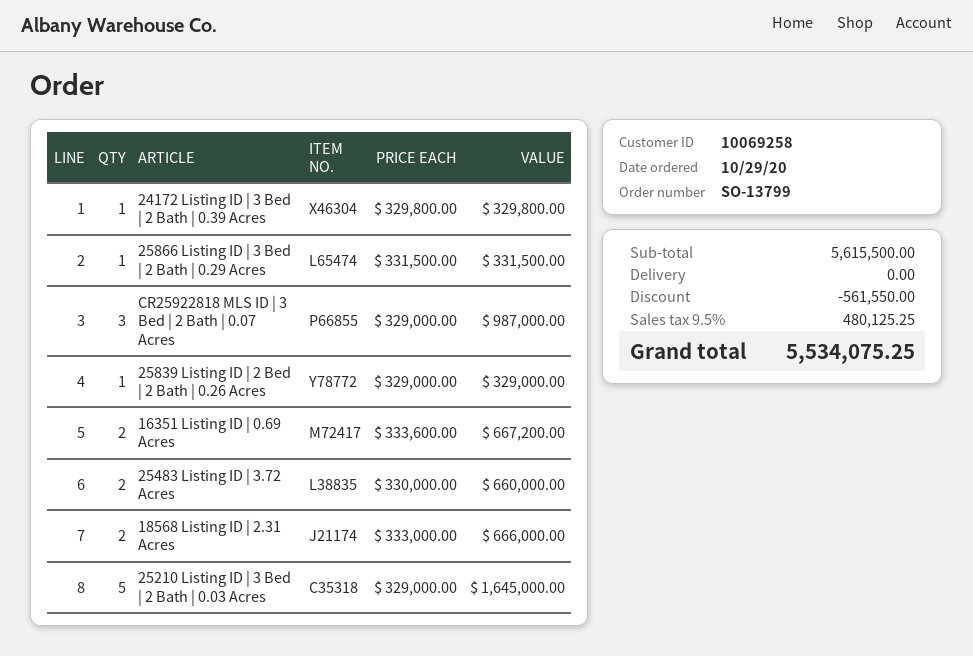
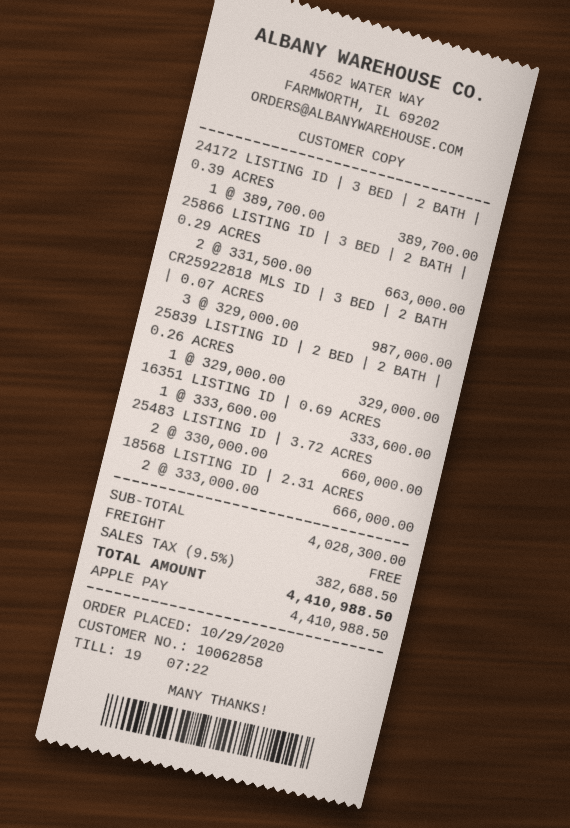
customer number: 10069258 -> 10062858
24172 Listing ID | 3 Bed | 2 Bath | 0.39 Acres: 1 x 329800.00 = 329800.00 -> 1 x 389700.00 = 389700.00
25866 Listing ID | 3 Bed | 2 Bath | 0.29 Acres: 1 x 331500.00 = 331500.00 -> 2 x 331500.00 = 663000.00
16351 Listing ID | 0.69 Acres: 2 x 333600.00 = 667200.00 -> 1 x 333600.00 = 333600.00
25210 Listing ID | 3 Bed | 2 Bath | 0.03 Acres: 5 x 329000.00 = 1645000.00 -> none
subtotal: 5615500.00 -> 4028300.00
discount: 561550.00 -> none
tax: 9.5% = 480125.25 -> 9.5% = 382688.50
total: 5534075.25 -> 4410988.50

